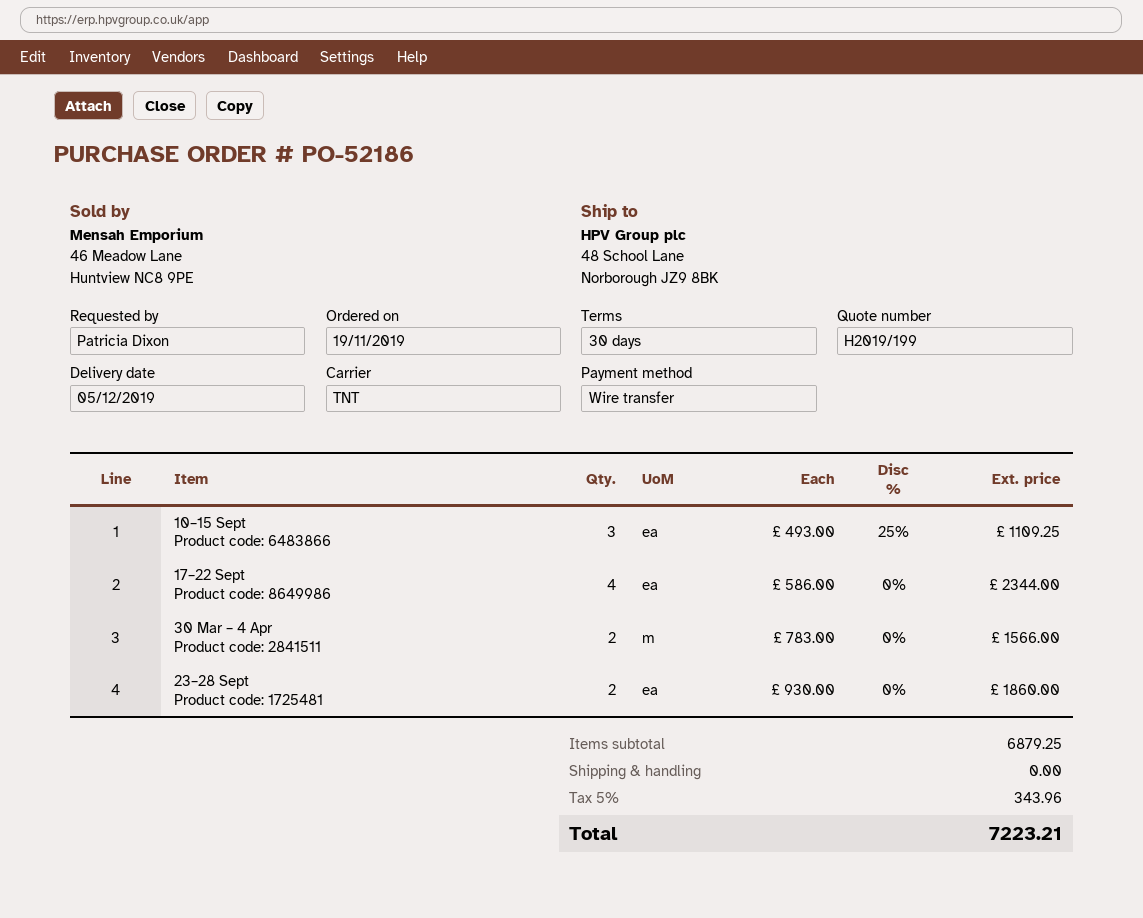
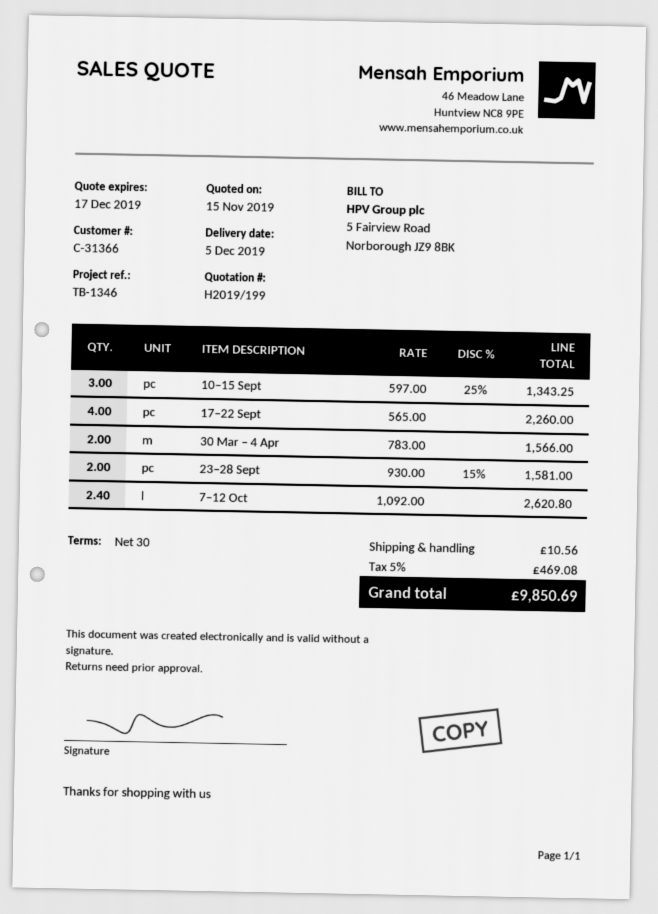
10–15 Sept: 3 x 493.00 - 25% = 1109.25 -> 3 x 597.00 - 25% = 1343.25
17–22 Sept: 4 x 586.00 = 2344.00 -> 4 x 565.00 = 2260.00
23–28 Sept: 2 x 930.00 = 1860.00 -> 2 x 930.00 - 15% = 1581.00
7–12 Oct: none -> 2.4 x 1092.00 = 2620.80
shipping: 0.00 -> 10.56
tax: 5% = 343.96 -> 5% = 469.08
total: 7223.21 -> 9850.69

